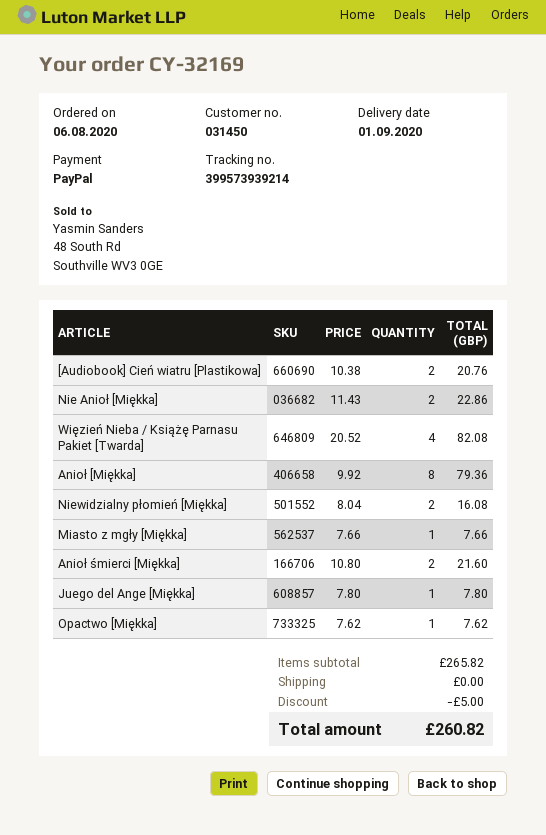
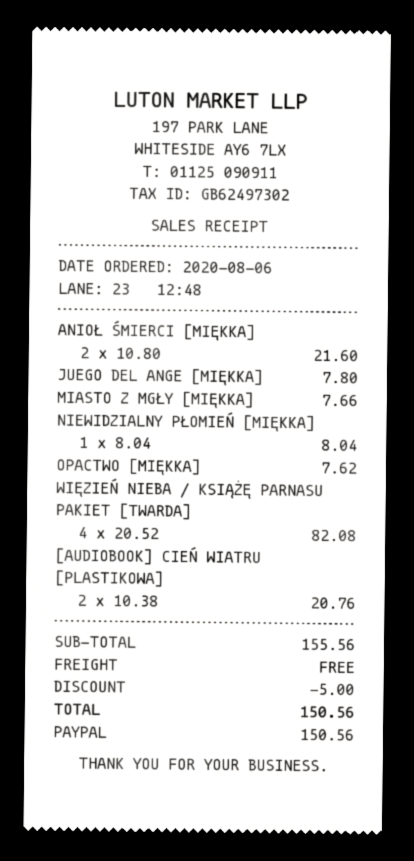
Nie Anioł [Miękka]: 2 x 11.43 = 22.86 -> none
Anioł [Miękka]: 8 x 9.92 = 79.36 -> none
Niewidzialny płomień [Miękka]: 2 x 8.04 = 16.08 -> 1 x 8.04 = 8.04
subtotal: 265.82 -> 155.56
total: 260.82 -> 150.56

